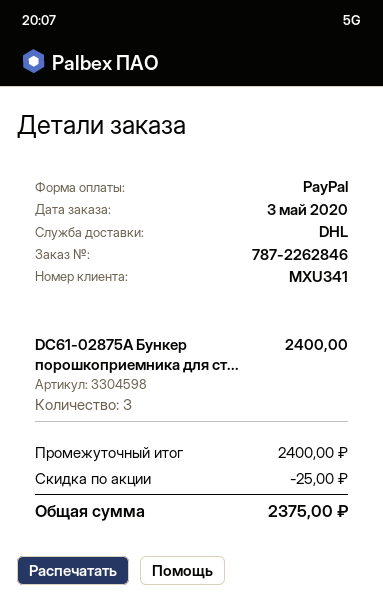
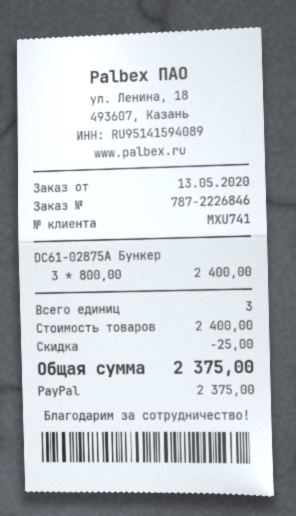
order number: 787-2262846 -> 787-2226846
order date: 2020-05-03 -> 2020-05-13
customer number: MXU341 -> MXU741

